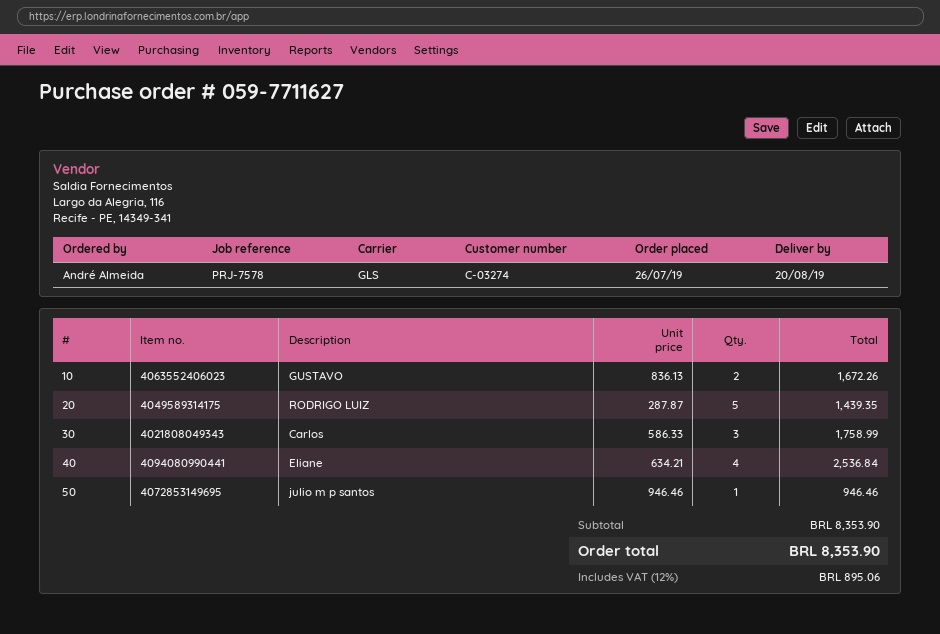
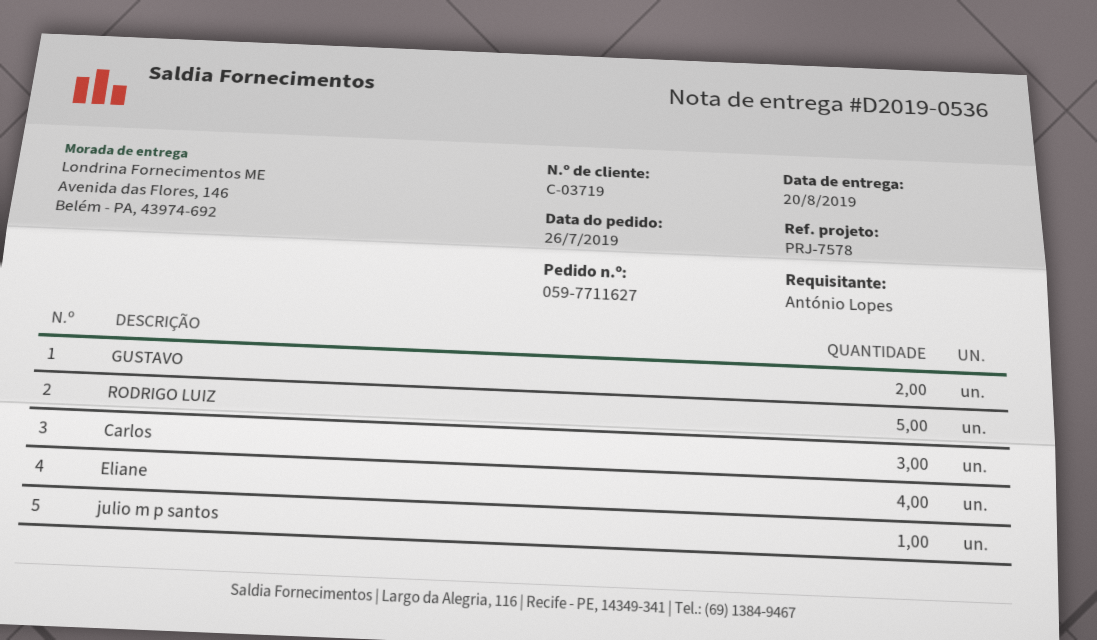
customer number: C-03274 -> C-03719
ordered by: André Almeida -> António Lopes

